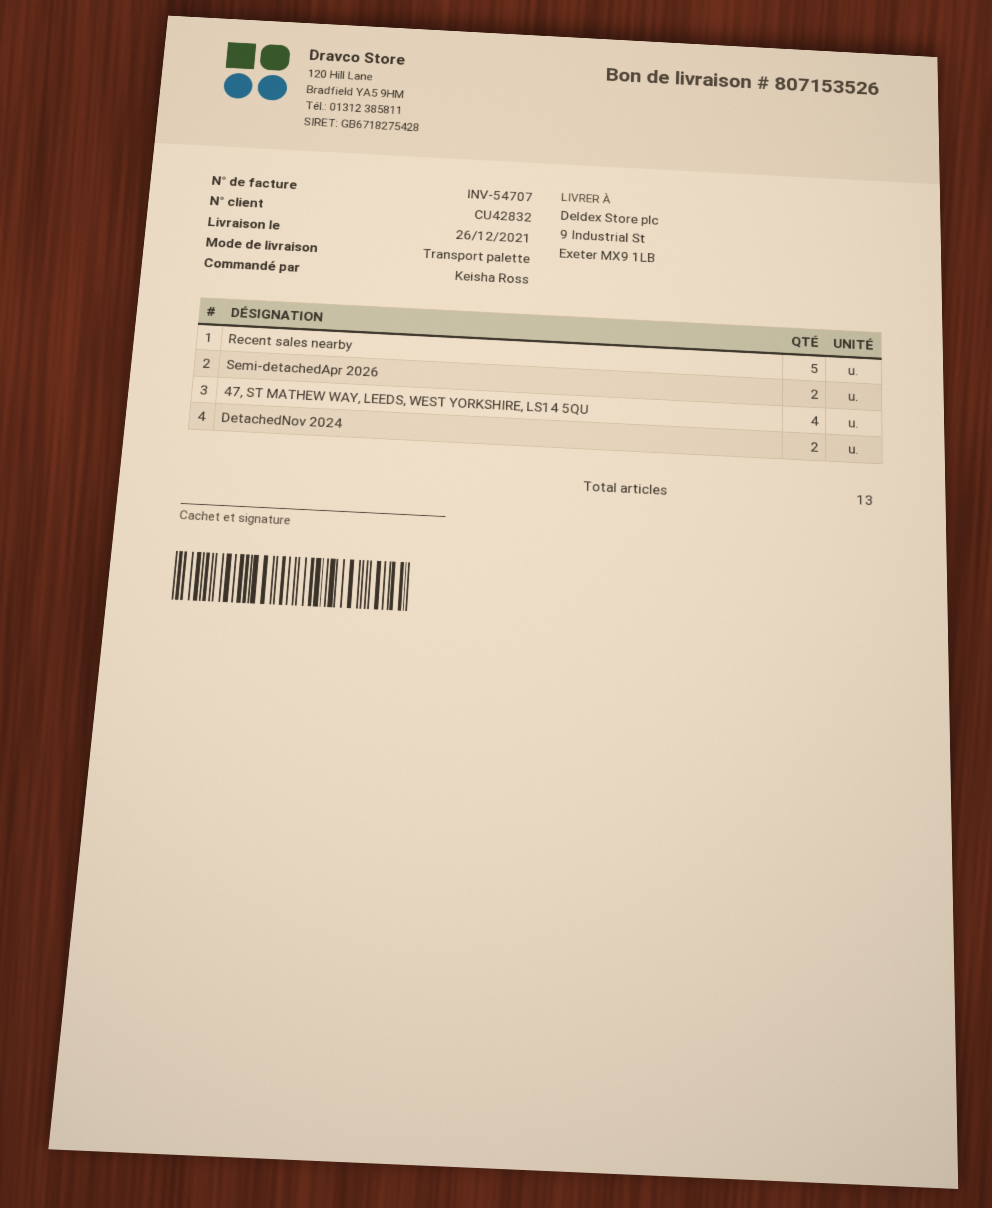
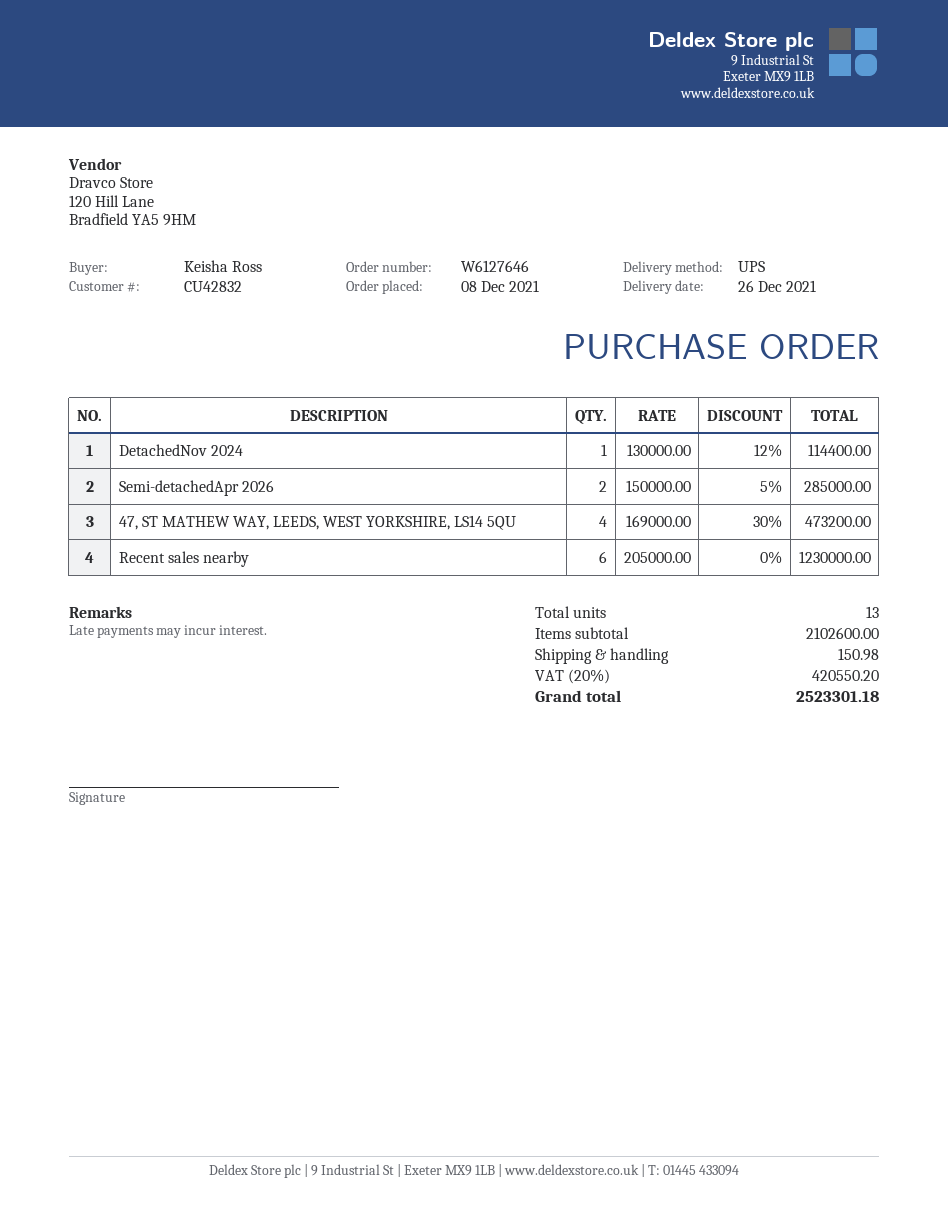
shipping method: pallet freight -> UPS
Recent sales nearby: 5 -> 6
DetachedNov 2024: 2 -> 1

